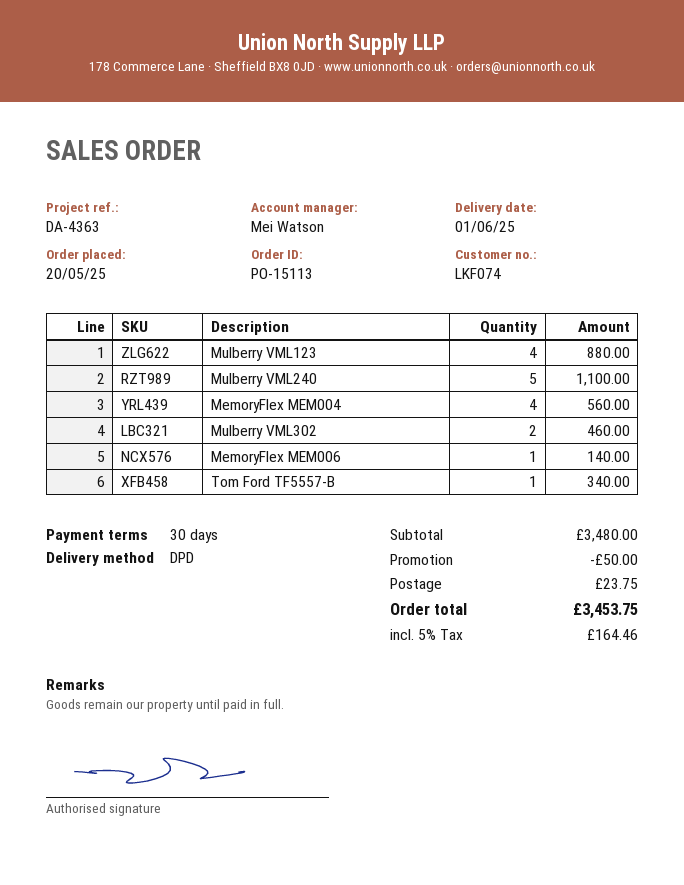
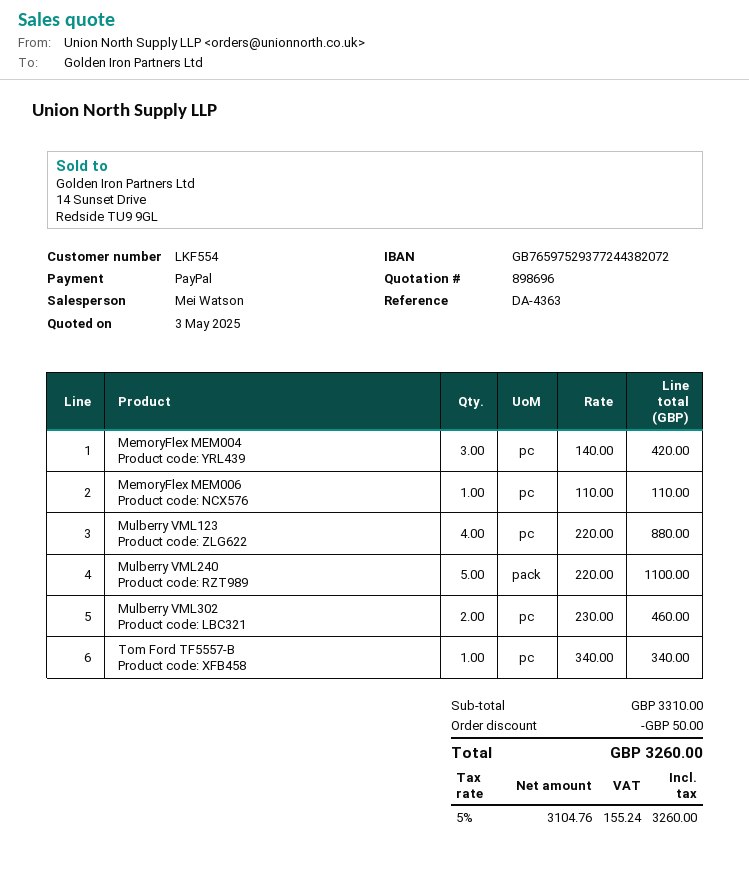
customer number: LKF074 -> LKF554
MemoryFlex MEM004: 4 for 560.00 -> 3 for 420.00
MemoryFlex MEM006: 1 for 140.00 -> 1 for 110.00
subtotal: 3480.00 -> 3310.00
shipping: 23.75 -> none
tax: 5% = 164.46 -> 5% = 155.24
total: 3453.75 -> 3260.00

